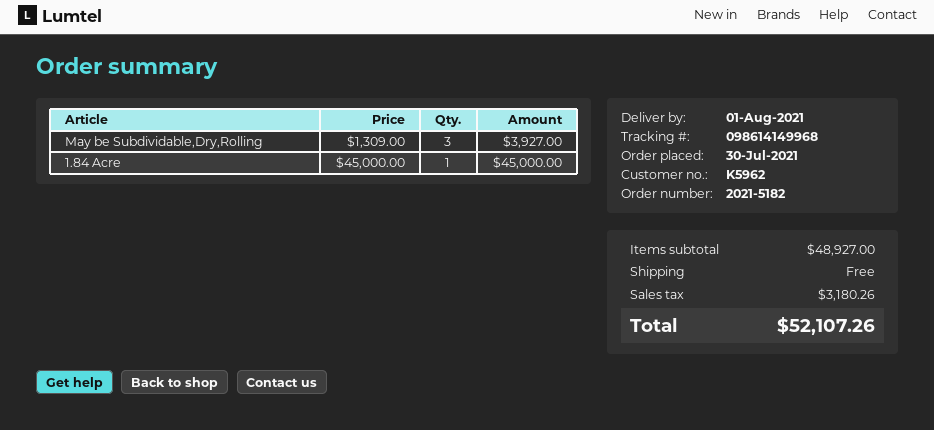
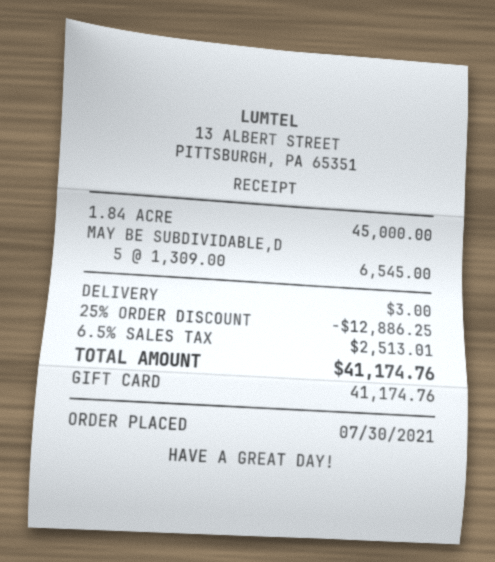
May be Subdividable,Dry,Rolling: 3 x 1309.00 = 3927.00 -> 5 x 1309.00 = 6545.00
discount: none -> 25% = 12886.25
shipping: 0.00 -> 3.00
tax: 3180.26 -> 2513.01
total: 52107.26 -> 41174.76

